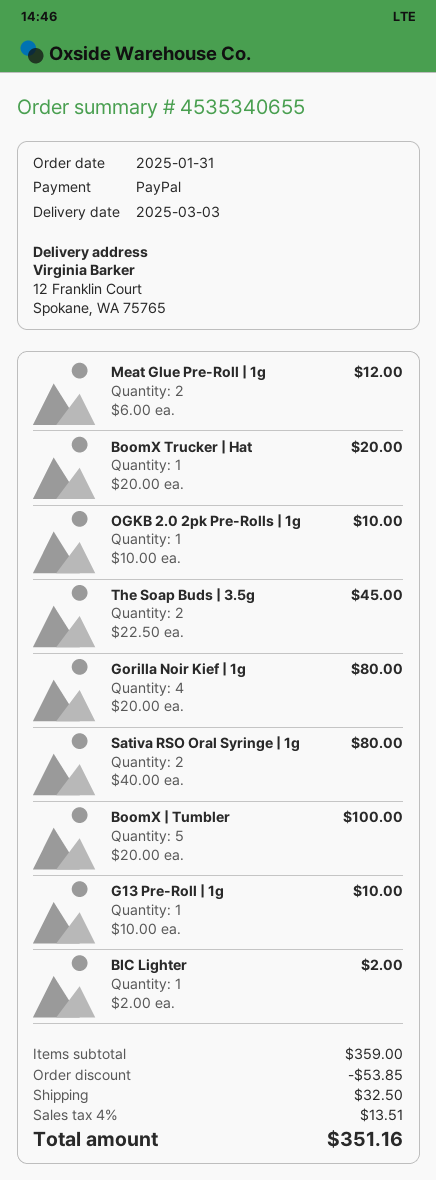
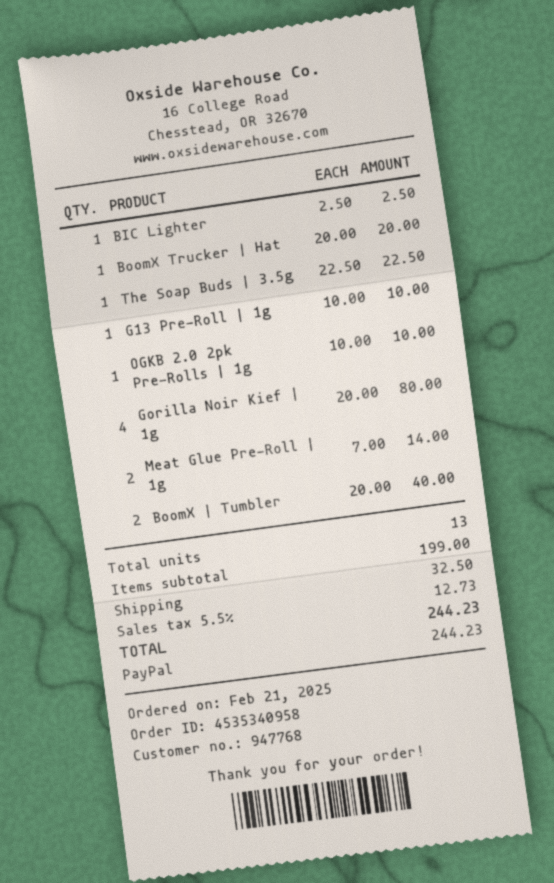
order number: 4535340655 -> 4535340958
order date: 2025-01-31 -> 2025-02-21
Meat Glue Pre-Roll | 1g: 2 x 6.00 = 12.00 -> 2 x 7.00 = 14.00
The Soap Buds | 3.5g: 2 x 22.50 = 45.00 -> 1 x 22.50 = 22.50
Sativa RSO Oral Syringe | 1g: 2 x 40.00 = 80.00 -> none
BoomX | Tumbler: 5 x 20.00 = 100.00 -> 2 x 20.00 = 40.00
BIC Lighter: 1 x 2.00 = 2.00 -> 1 x 2.50 = 2.50
subtotal: 359.00 -> 199.00
discount: 53.85 -> none
tax: 4% = 13.51 -> 5.5% = 12.73
total: 351.16 -> 244.23

